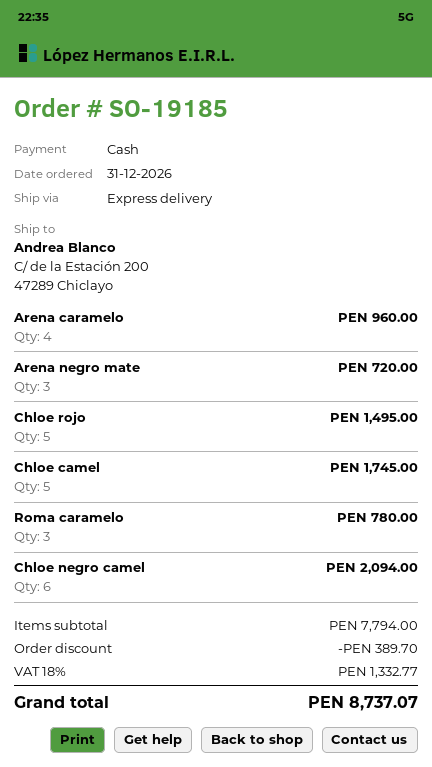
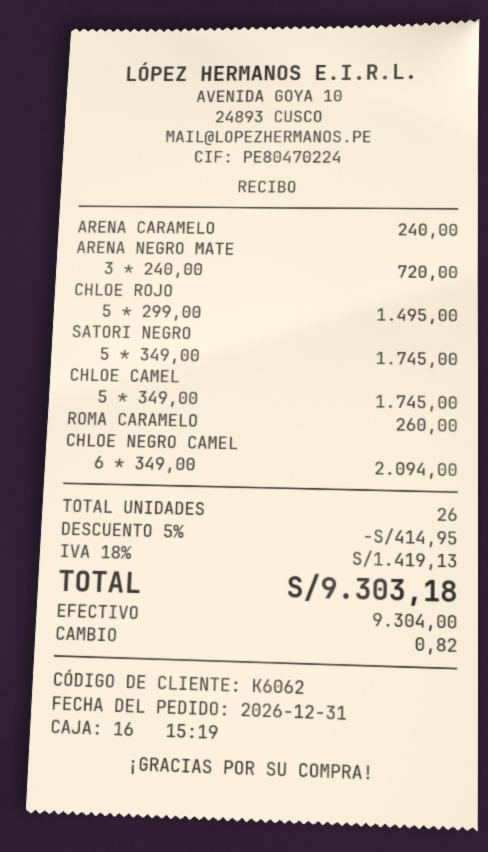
Arena caramelo: 4 for 960.00 -> 1 for 240.00
Roma caramelo: 3 for 780.00 -> 1 for 260.00
SATORI NEGRO: none -> 5 for 1745.00
discount: 389.70 -> 414.95
tax: 18% = 1332.77 -> 18% = 1419.13
total: 8737.07 -> 9303.18

